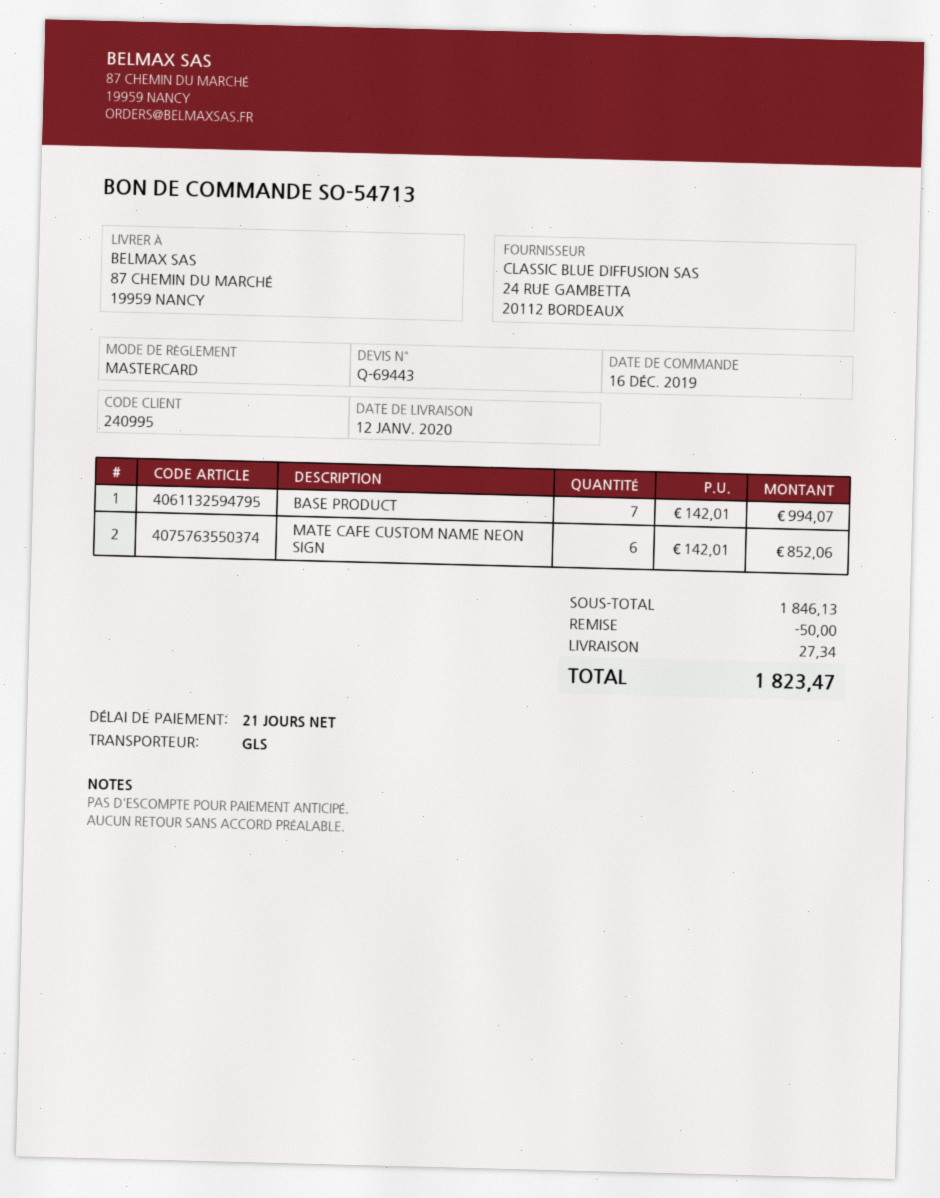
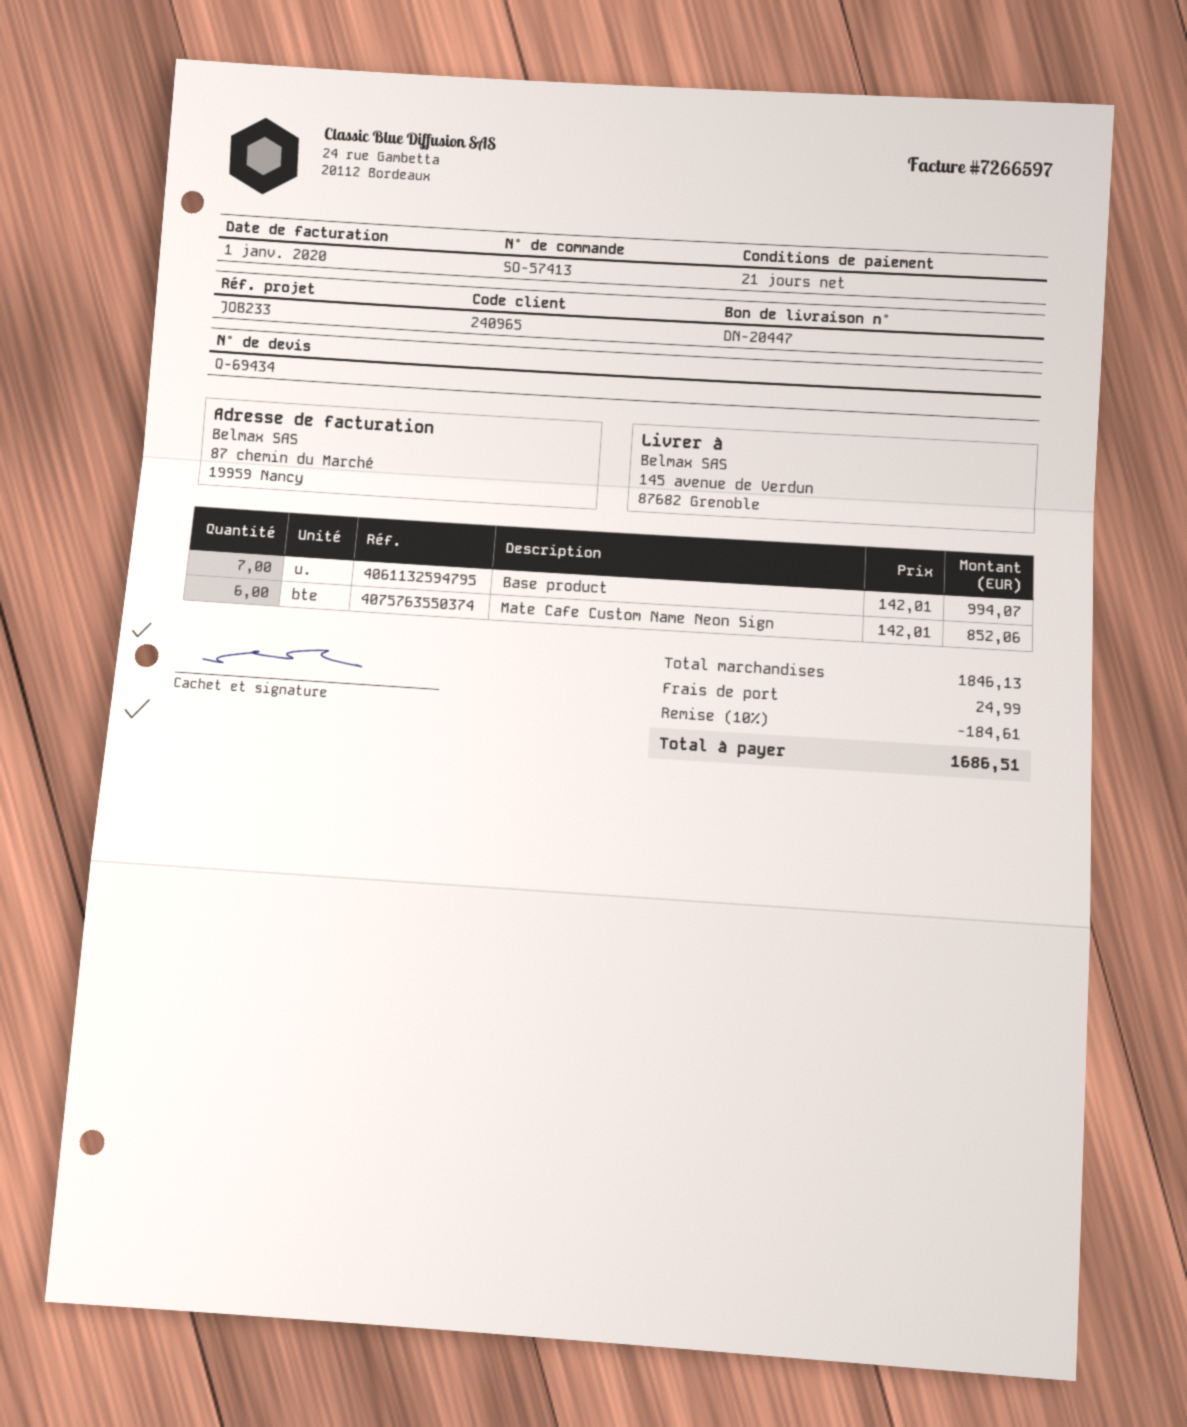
quote number: Q-69443 -> Q-69434
order number: SO-54713 -> SO-57413
customer number: 240995 -> 240965
ship to: 87 CHEMIN DU MARCHÉ, 19959 NANCY -> 145 avenue de Verdun, 87682 Grenoble
discount: 50.00 -> 184.61
shipping: 27.34 -> 24.99
total: 1823.47 -> 1686.51

